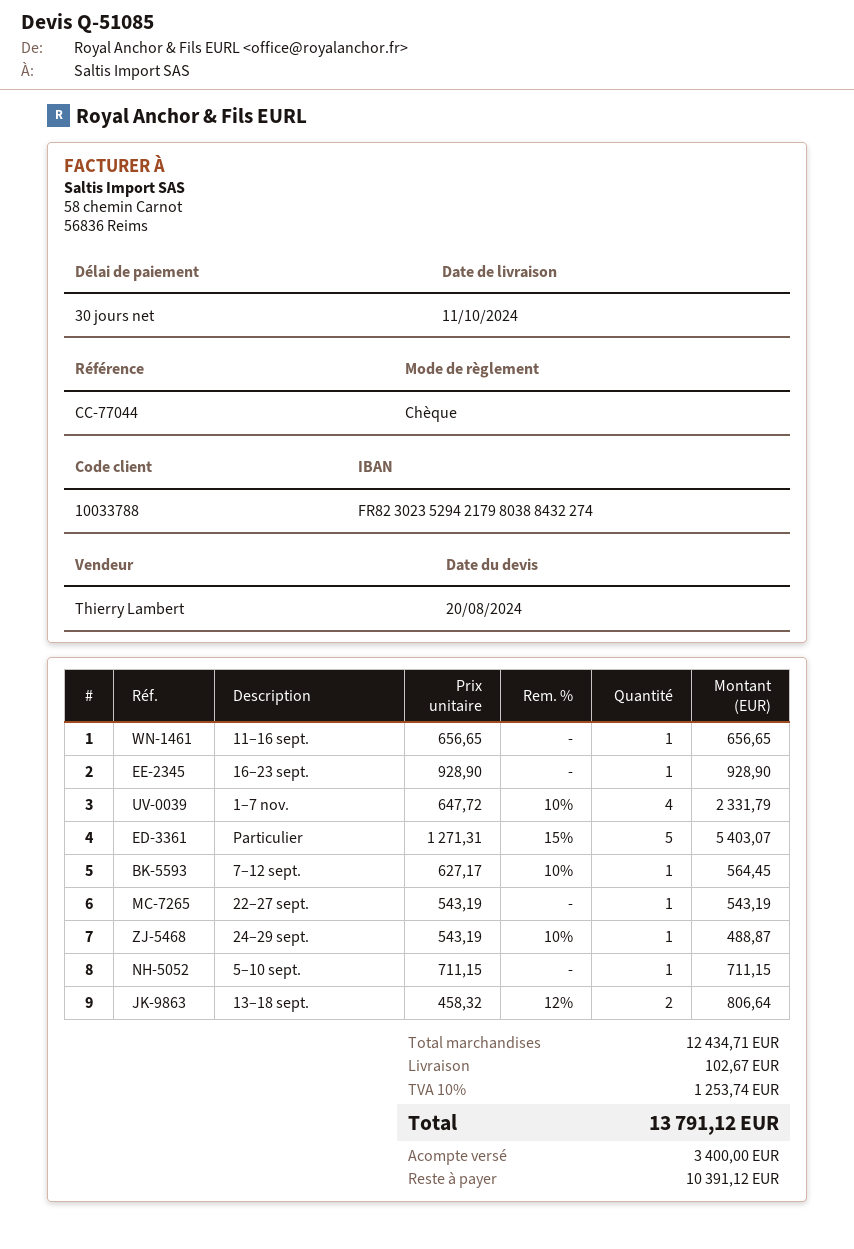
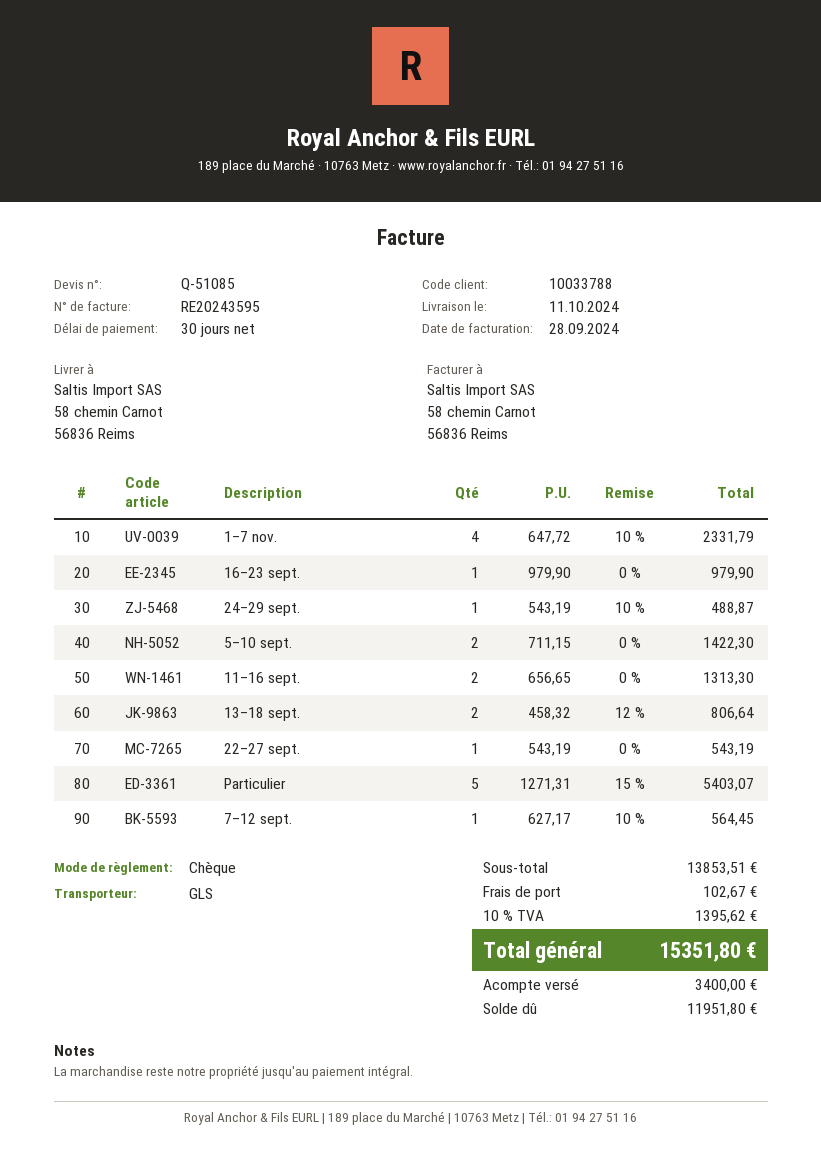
11–16 sept.: 1 x 656.65 = 656.65 -> 2 x 656.65 = 1313.30
16–23 sept.: 1 x 928.90 = 928.90 -> 1 x 979.90 = 979.90
5–10 sept.: 1 x 711.15 = 711.15 -> 2 x 711.15 = 1422.30
subtotal: 12434.71 -> 13853.51
tax: 10% = 1253.74 -> 10% = 1395.62
total: 13791.12 -> 15351.80
balance: 10391.12 -> 11951.80

